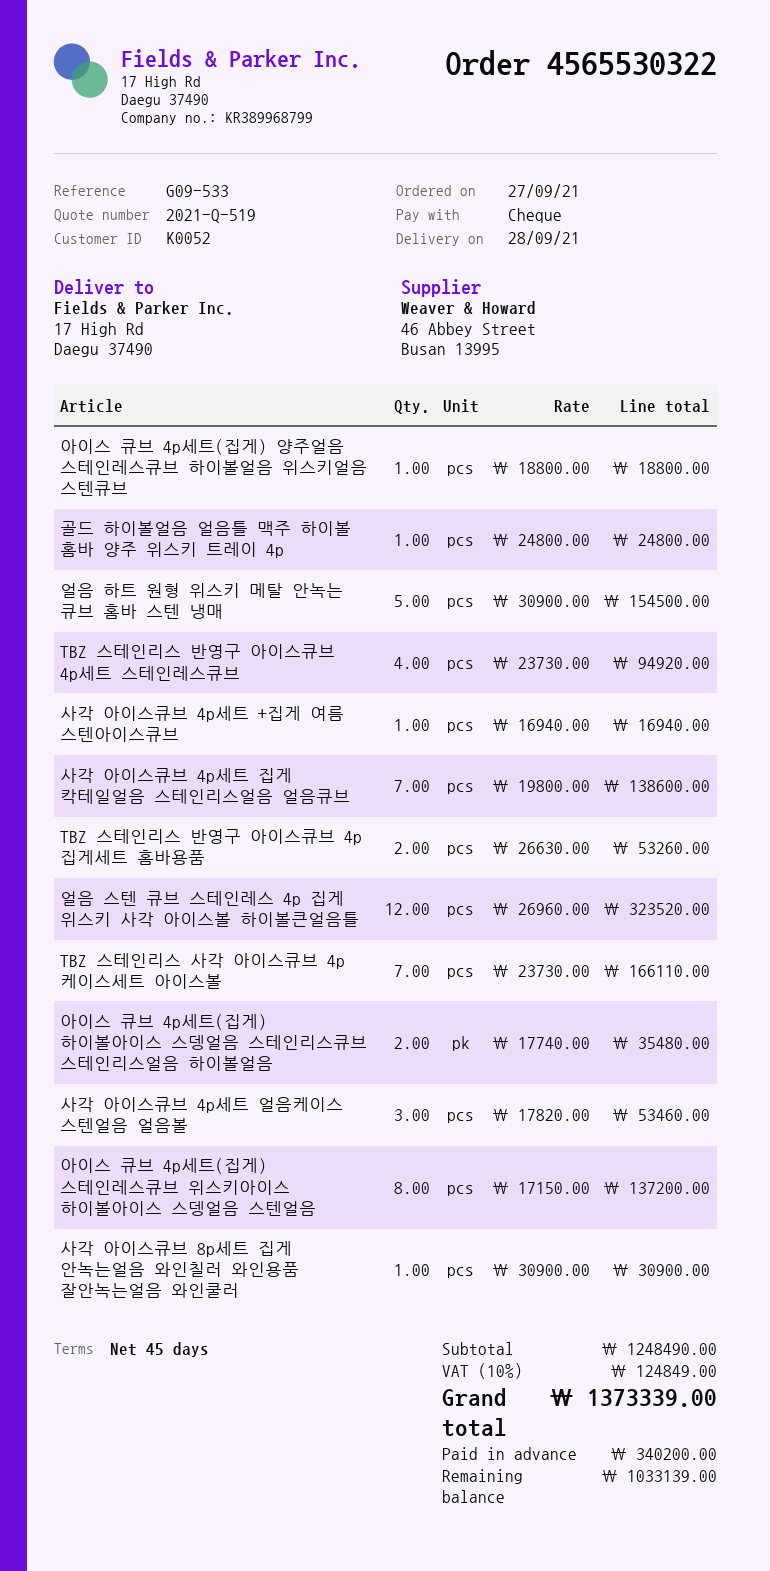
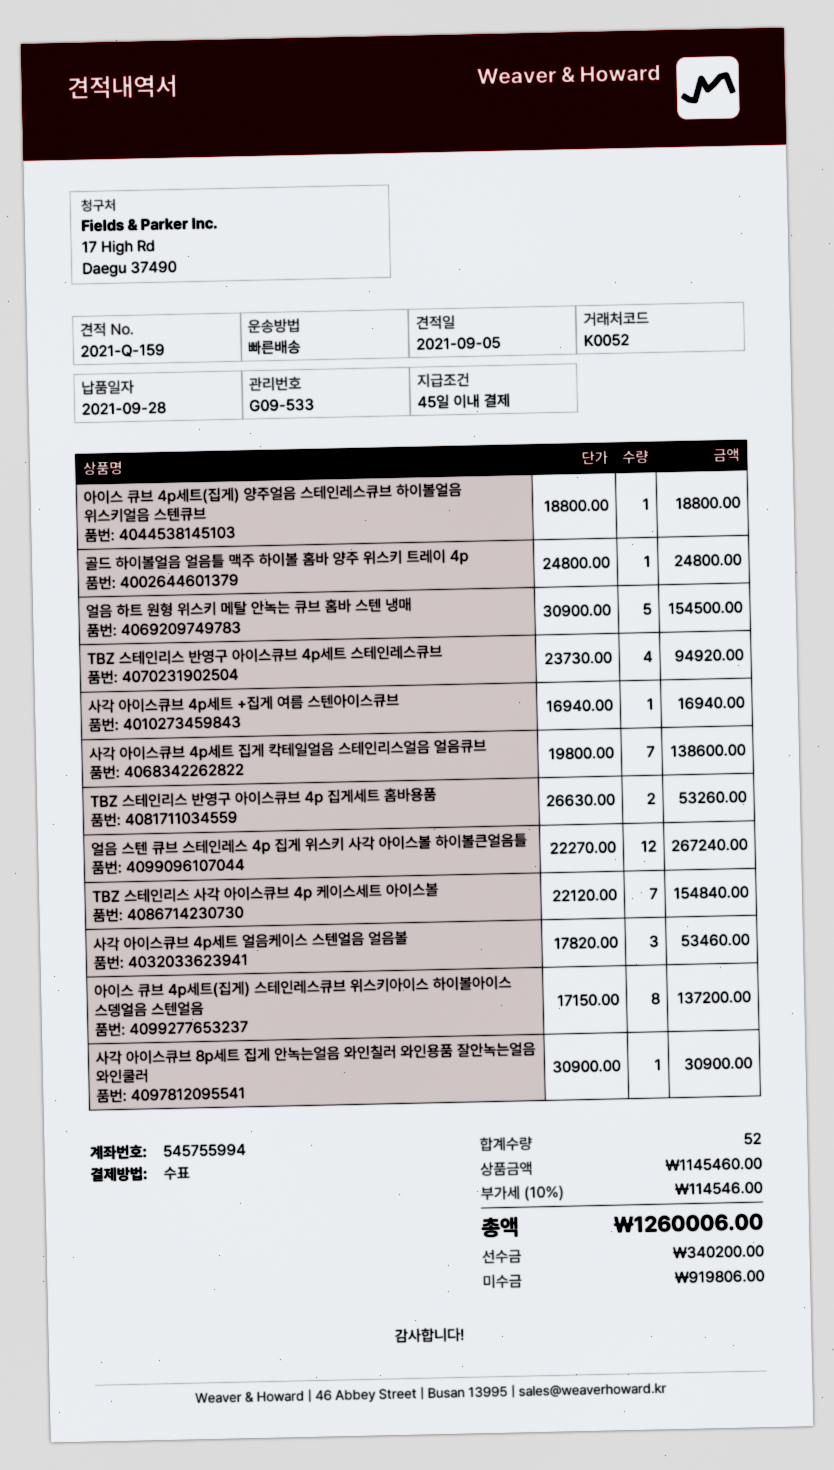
quote number: 2021-Q-519 -> 2021-Q-159
얼음 스텐 큐브 스테인레스 4p 집게 위스키 사각 아이스볼 하이볼큰얼음틀: 12 x 26960.00 = 323520.00 -> 12 x 22270.00 = 267240.00
TBZ 스테인리스 사각 아이스큐브 4p 케이스세트 아이스볼: 7 x 23730.00 = 166110.00 -> 7 x 22120.00 = 154840.00
아이스 큐브 4p세트(집게) 하이볼아이스 스뎅얼음 스테인리스큐브 스테인리스얼음 하이볼얼음: 2 x 17740.00 = 35480.00 -> none
subtotal: 1248490.00 -> 1145460.00
tax: 10% = 124849.00 -> 10% = 114546.00
total: 1373339.00 -> 1260006.00
balance: 1033139.00 -> 919806.00

